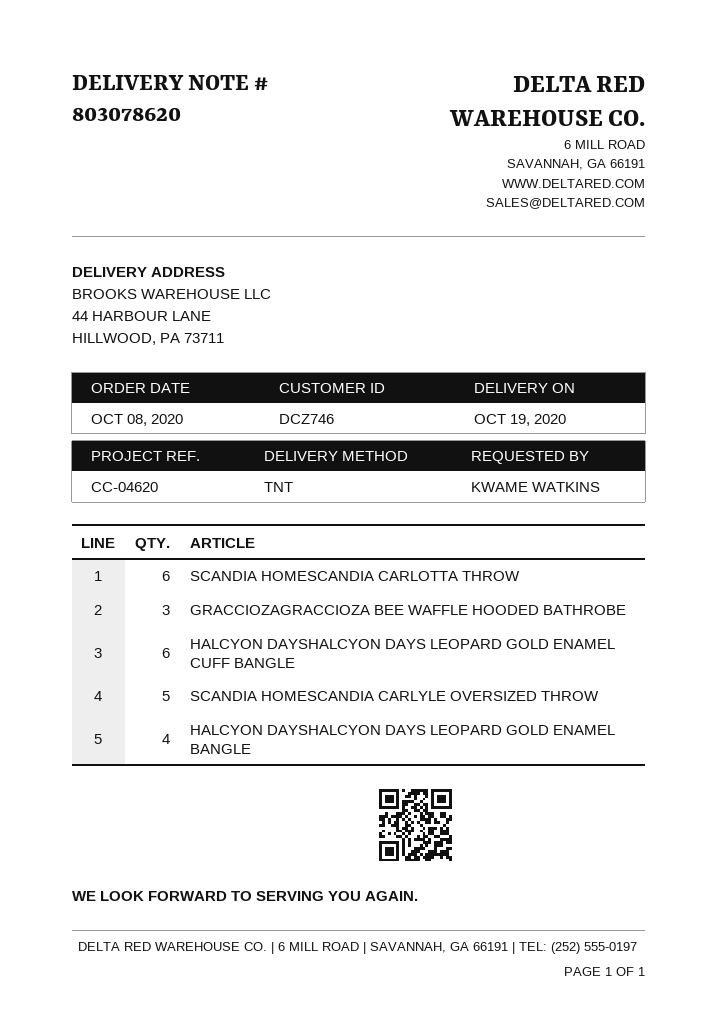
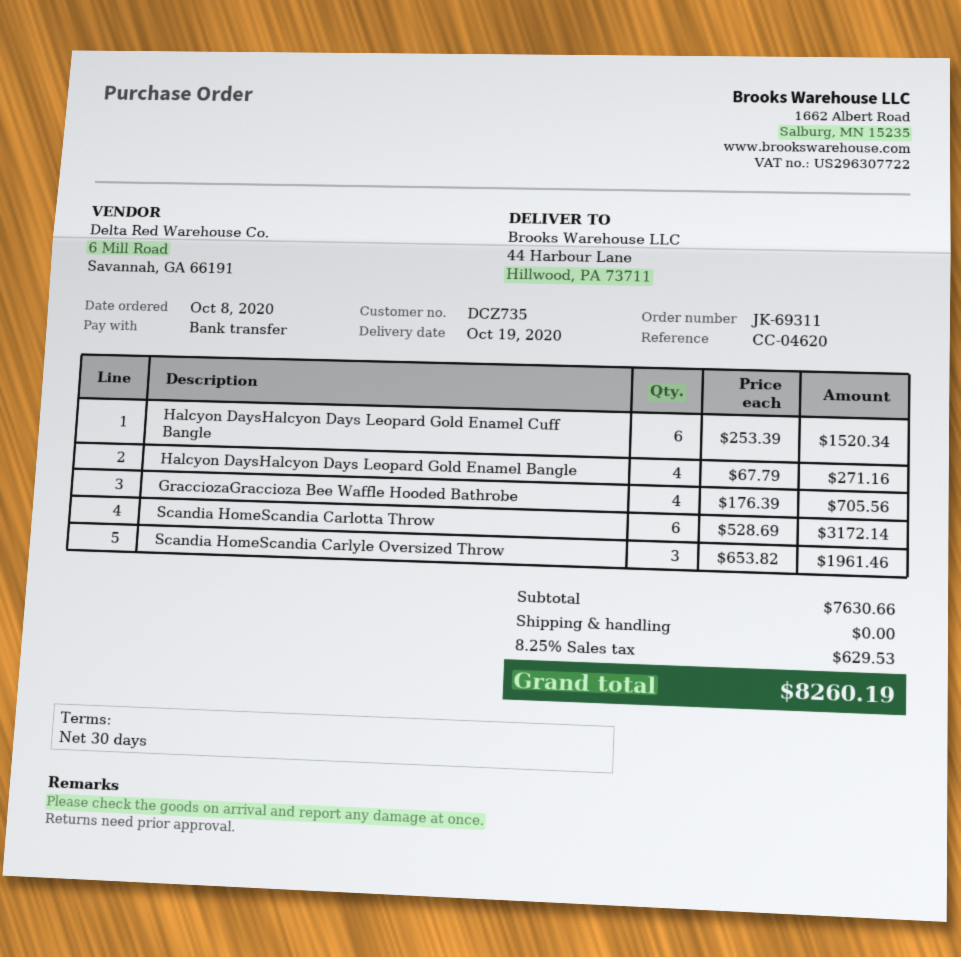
customer number: DCZ746 -> DCZ735
GRACCIOZAGRACCIOZA BEE WAFFLE HOODED BATHROBE: 3 -> 4
SCANDIA HOMESCANDIA CARLYLE OVERSIZED THROW: 5 -> 3

